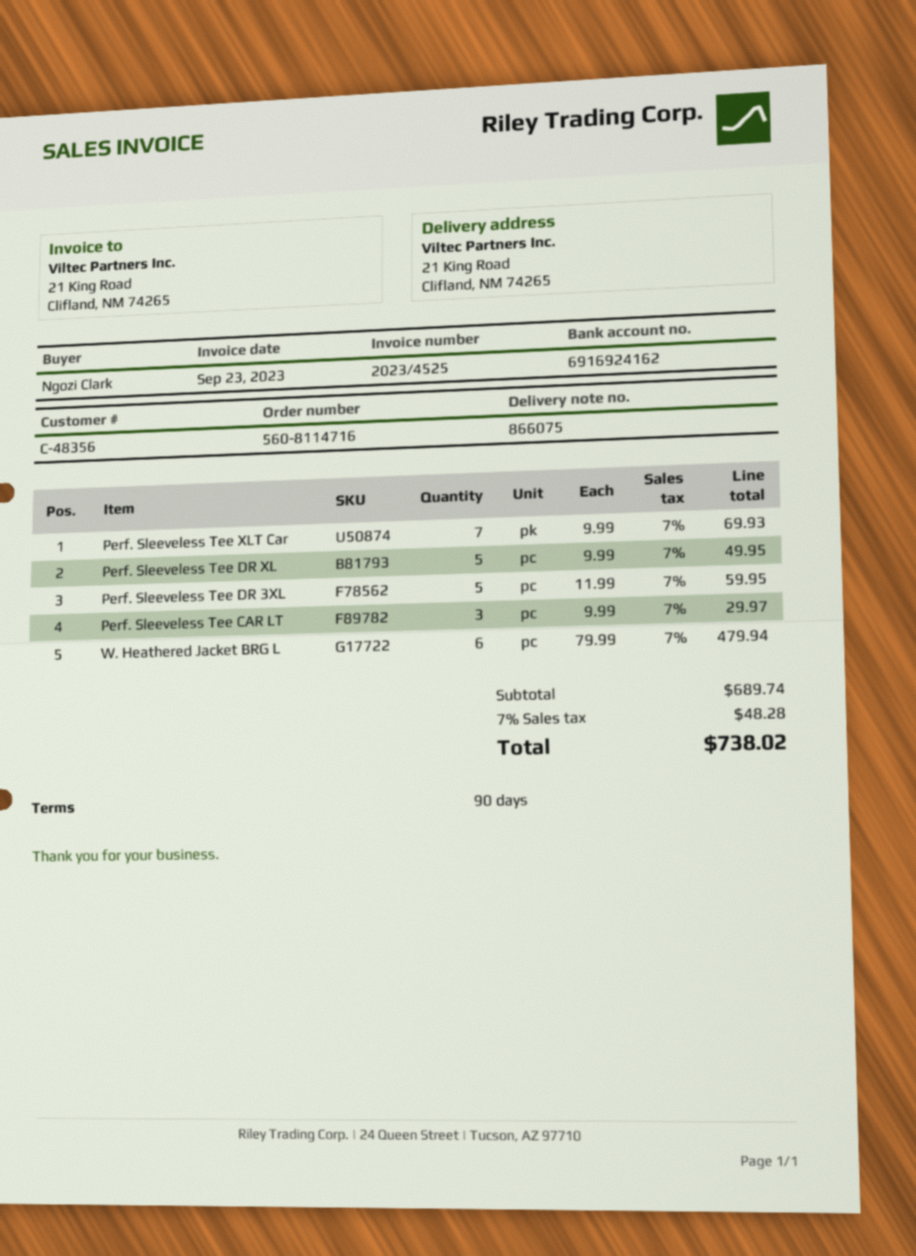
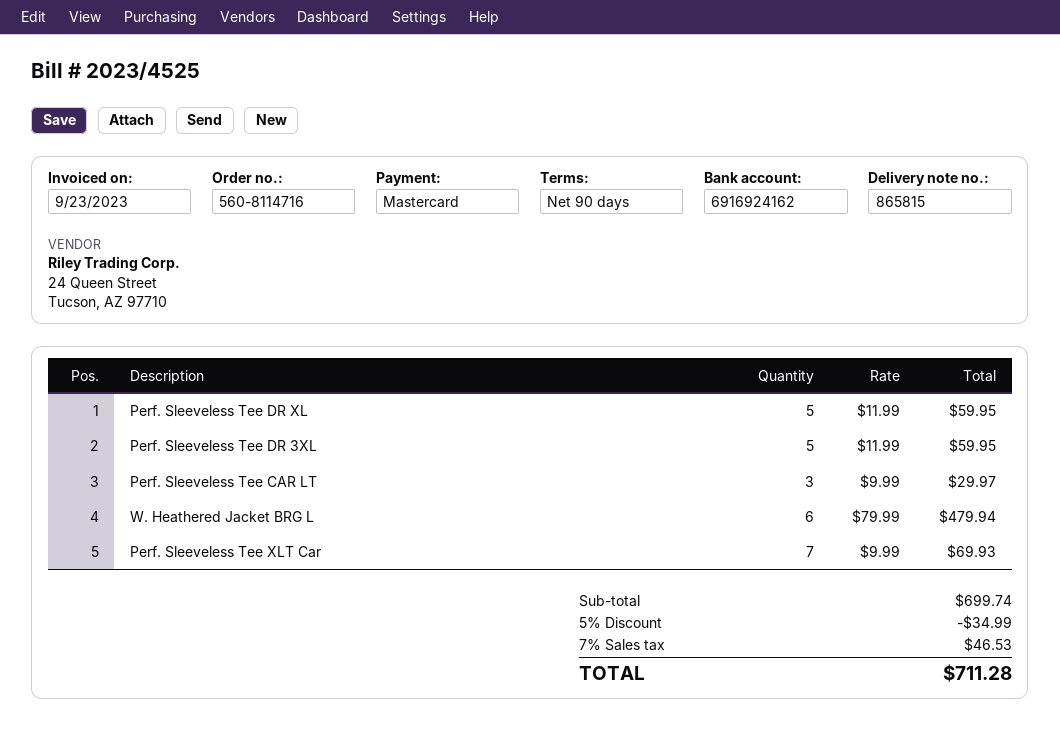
delivery note number: 866075 -> 865815
Perf. Sleeveless Tee DR XL: 5 x 9.99 = 49.95 -> 5 x 11.99 = 59.95
subtotal: 689.74 -> 699.74
discount: none -> 5% = 34.99
tax: 7% = 48.28 -> 7% = 46.53
total: 738.02 -> 711.28

